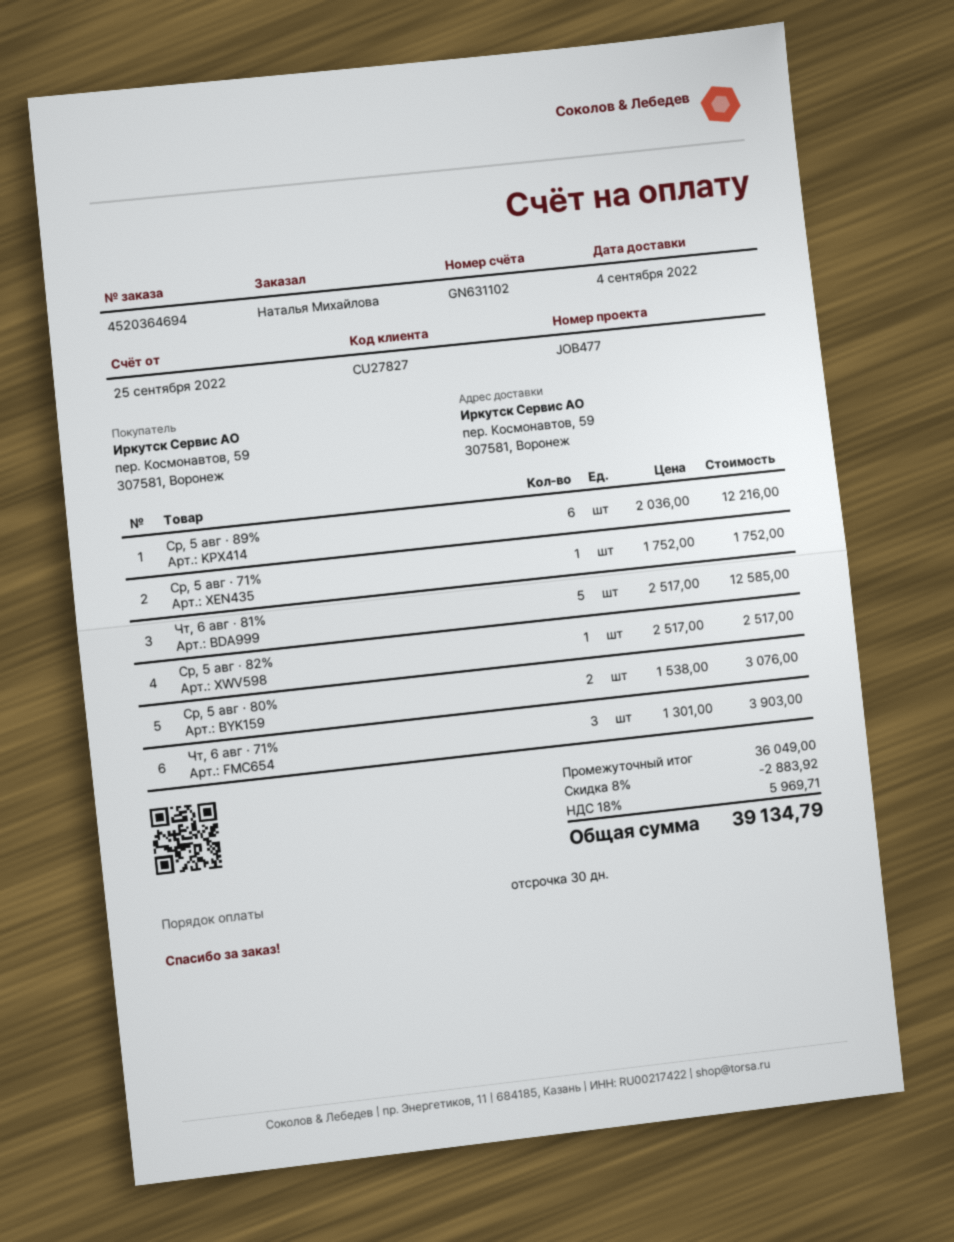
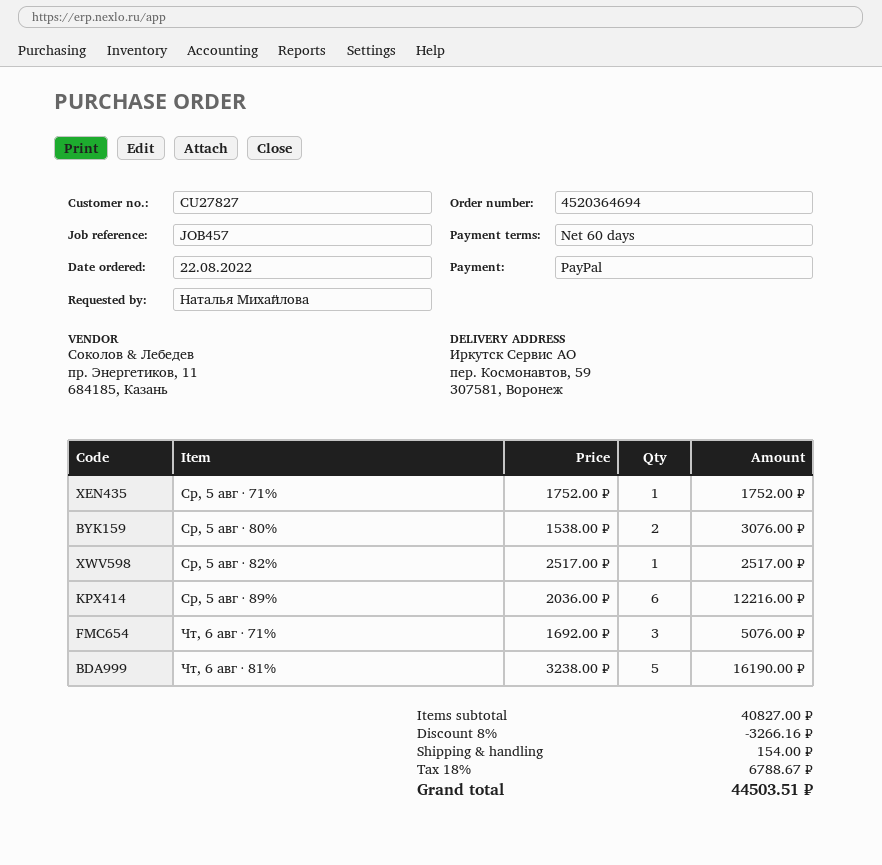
payment terms: 30 days -> 60 days
reference: JOB477 -> JOB457
Чт, 6 авг · 81%: 5 x 2517.00 = 12585.00 -> 5 x 3238.00 = 16190.00
Чт, 6 авг · 71%: 3 x 1301.00 = 3903.00 -> 3 x 1692.00 = 5076.00
subtotal: 36049.00 -> 40827.00
discount: 8% = 2883.92 -> 8% = 3266.16
shipping: none -> 154.00
tax: 18% = 5969.71 -> 18% = 6788.67
total: 39134.79 -> 44503.51

